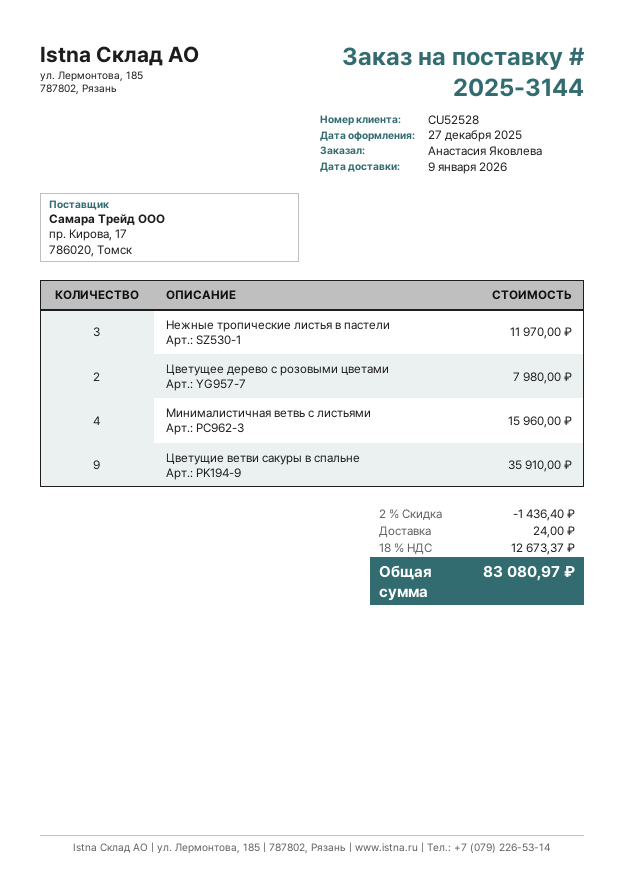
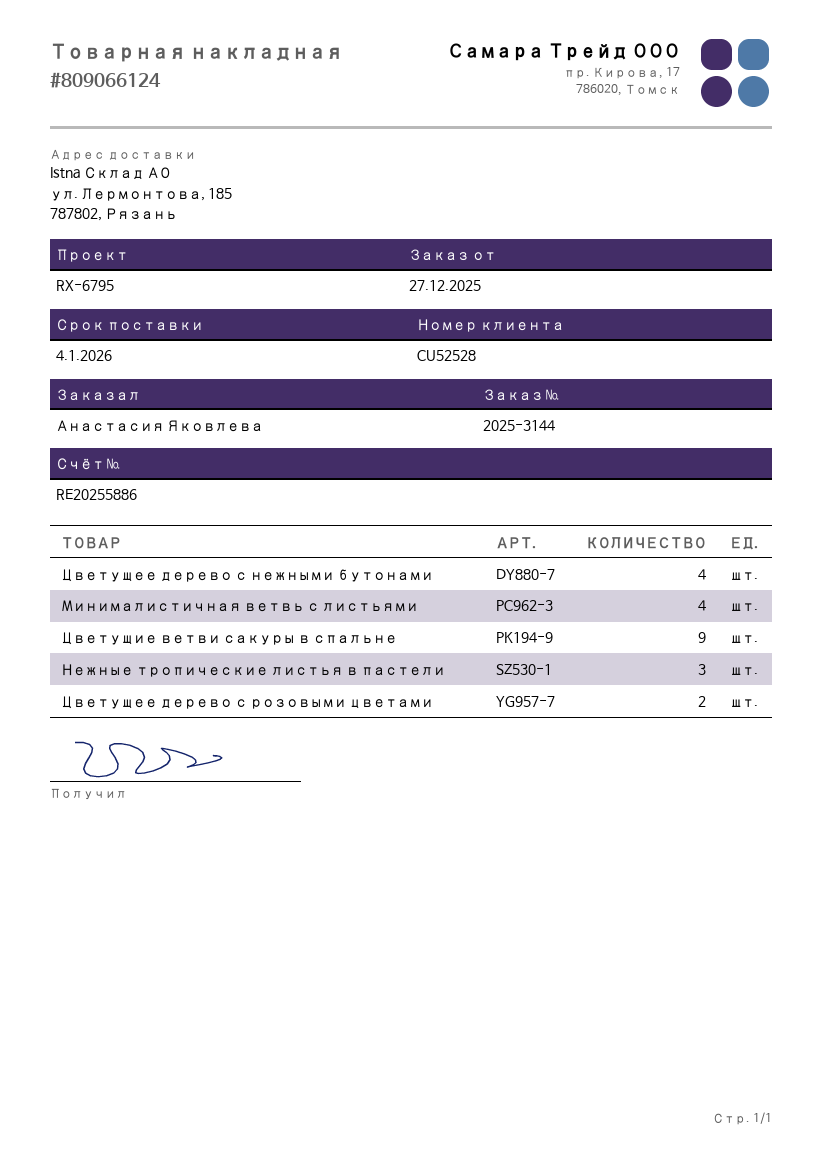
delivery date: 2026-01-09 -> 2026-01-04
Цветущее дерево с нежными бутонами: none -> 4

